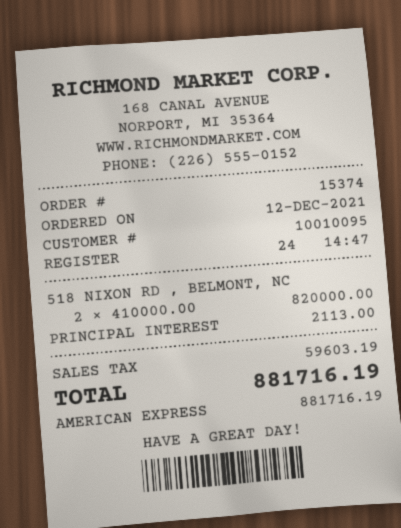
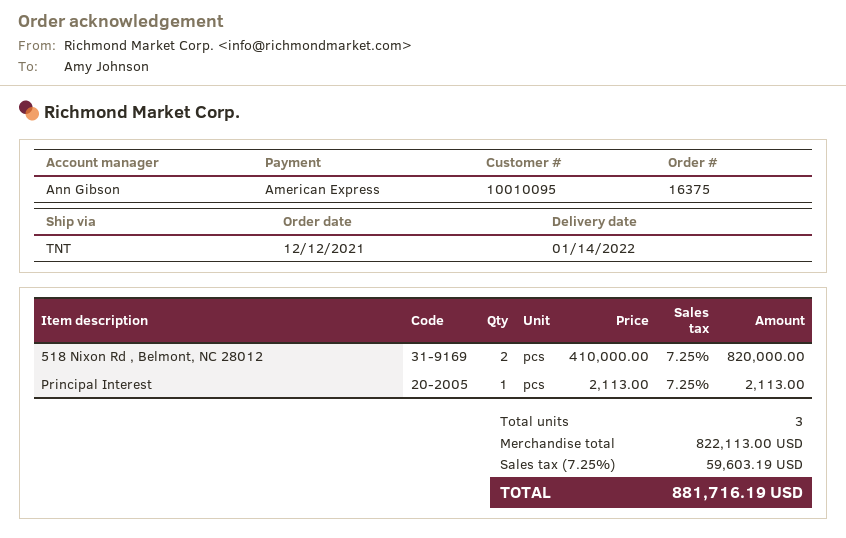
order number: 15374 -> 16375

